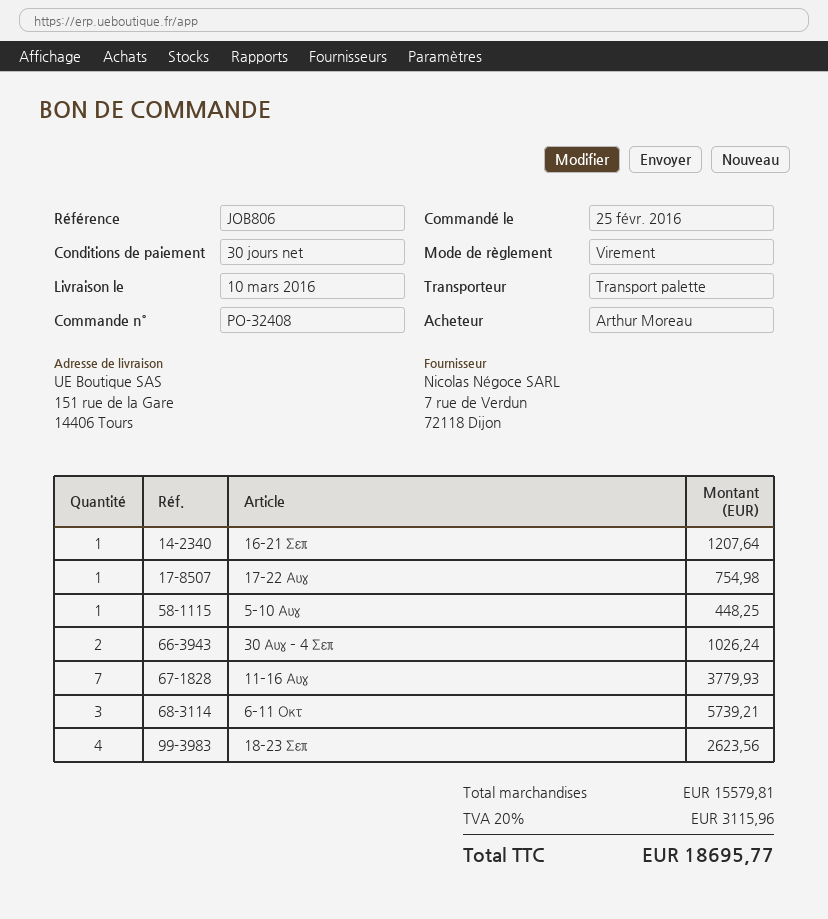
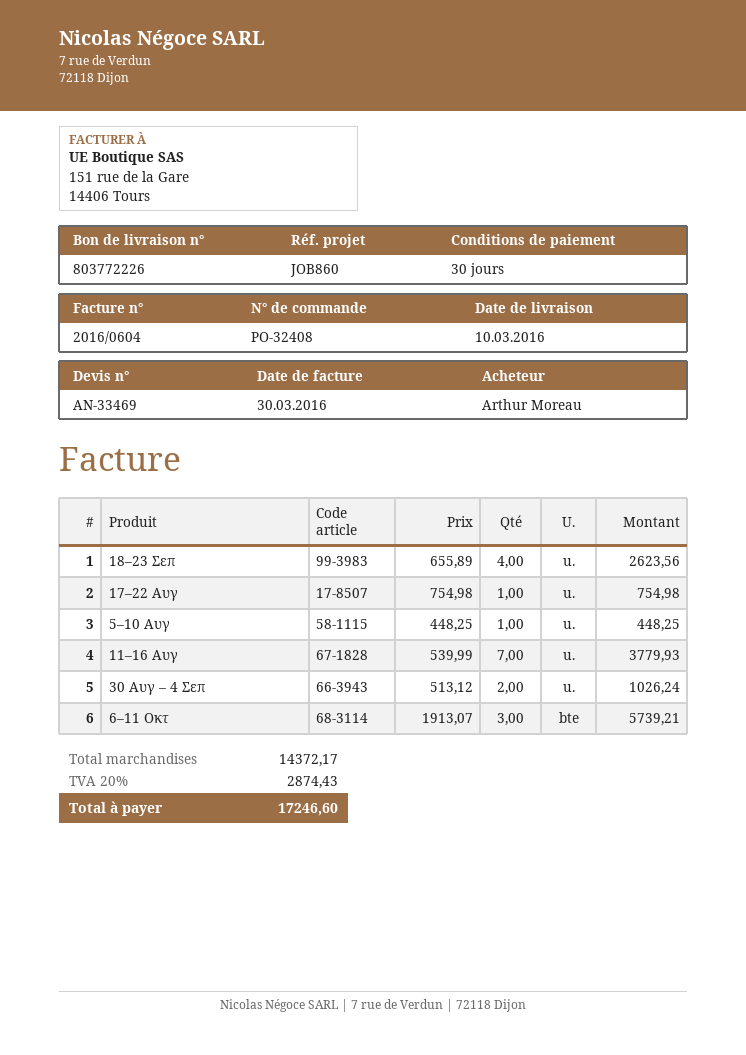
reference: JOB806 -> JOB860
16–21 Σεπ: 1 for 1207.64 -> none
subtotal: 15579.81 -> 14372.17
tax: 20% = 3115.96 -> 20% = 2874.43
total: 18695.77 -> 17246.60

